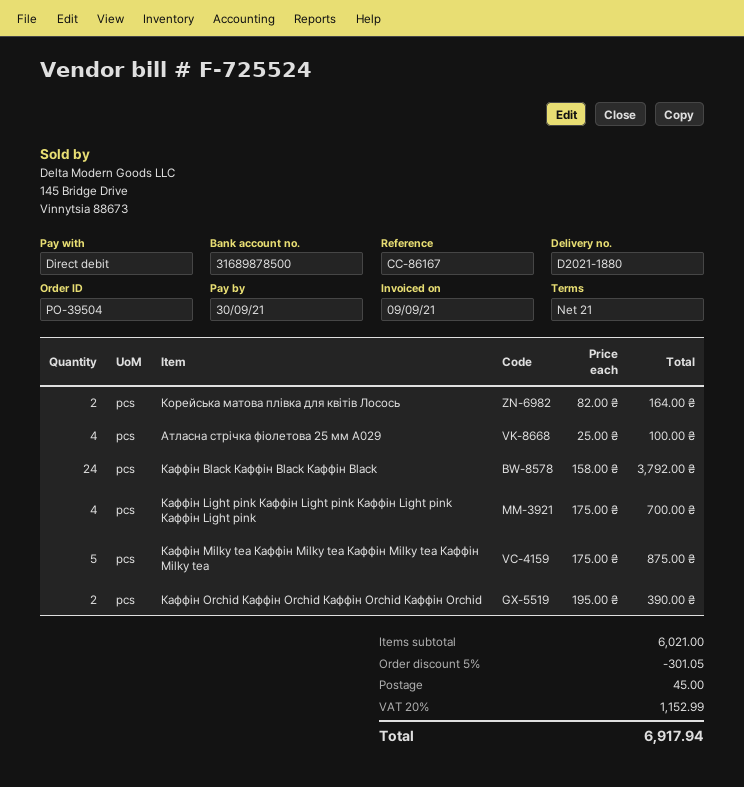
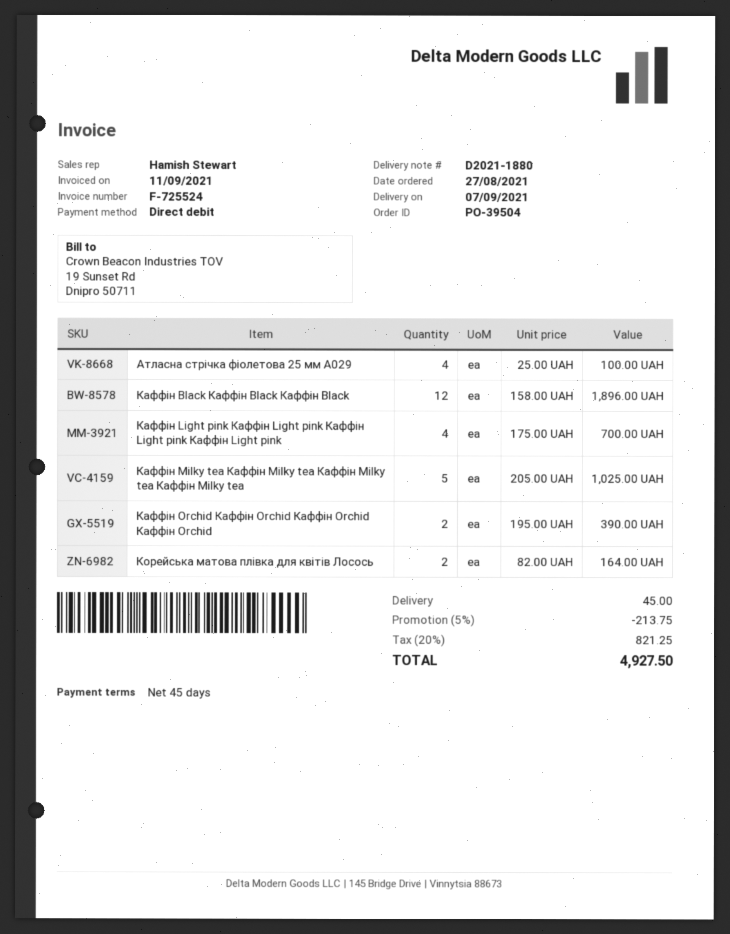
invoice date: 2021-09-09 -> 2021-09-11
payment terms: 21 days -> 45 days
Каффін Black Каффін Black Каффін Black: 24 x 158.00 = 3792.00 -> 12 x 158.00 = 1896.00
Каффін Milky tea Каффін Milky tea Каффін Milky tea Каффін Milky tea: 5 x 175.00 = 875.00 -> 5 x 205.00 = 1025.00
discount: 5% = 301.05 -> 5% = 213.75
tax: 20% = 1152.99 -> 20% = 821.25
total: 6917.94 -> 4927.50

